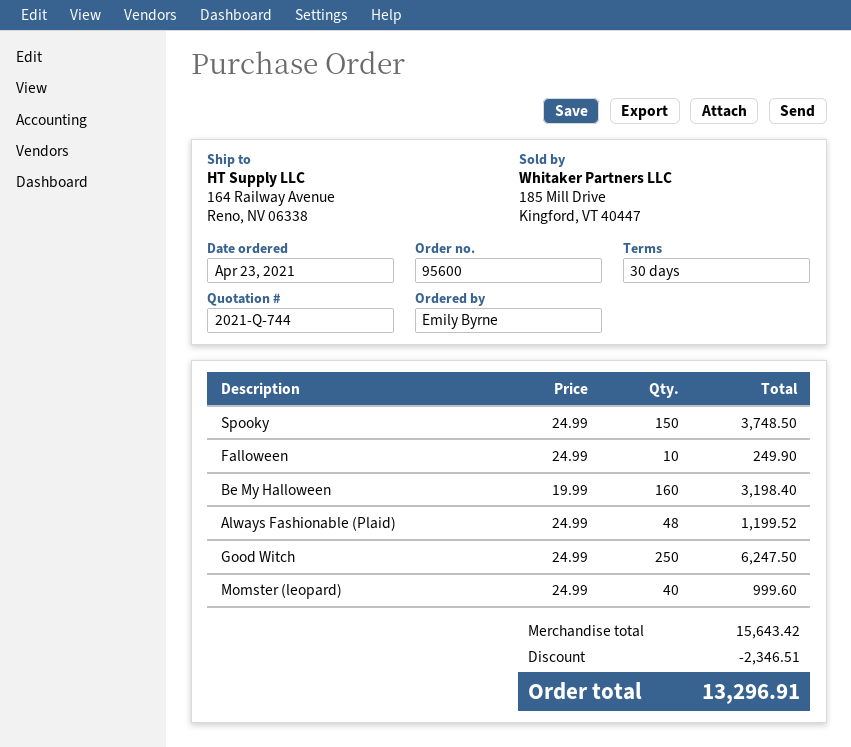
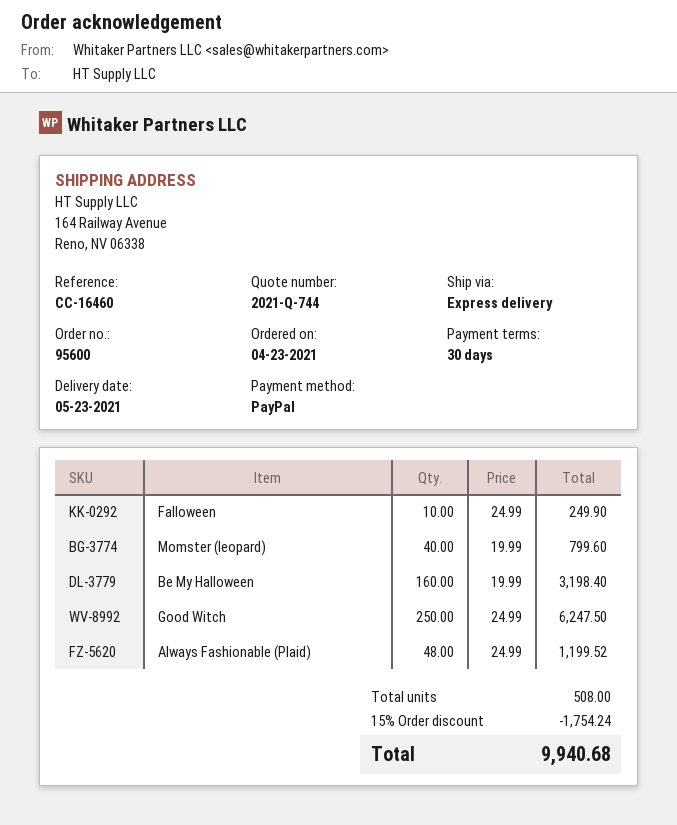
Spooky: 150 x 24.99 = 3748.50 -> none
Momster (leopard): 40 x 24.99 = 999.60 -> 40 x 19.99 = 799.60
discount: 2346.51 -> 1754.24
total: 13296.91 -> 9940.68

